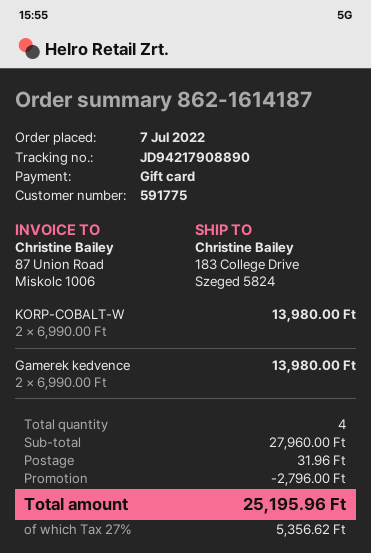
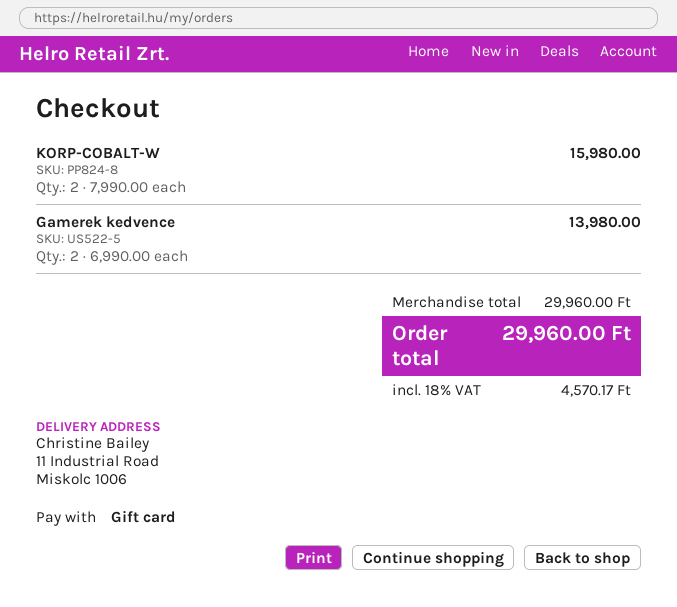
ship to: 183 College Drive, Szeged 5824 -> 11 Industrial Road, Miskolc 1006
KORP-COBALT-W: 2 x 6990.00 = 13980.00 -> 2 x 7990.00 = 15980.00
subtotal: 27960.00 -> 29960.00
discount: 2796.00 -> none
shipping: 31.96 -> none
tax: 27% = 5356.62 -> 18% = 4570.17
total: 25195.96 -> 29960.00

